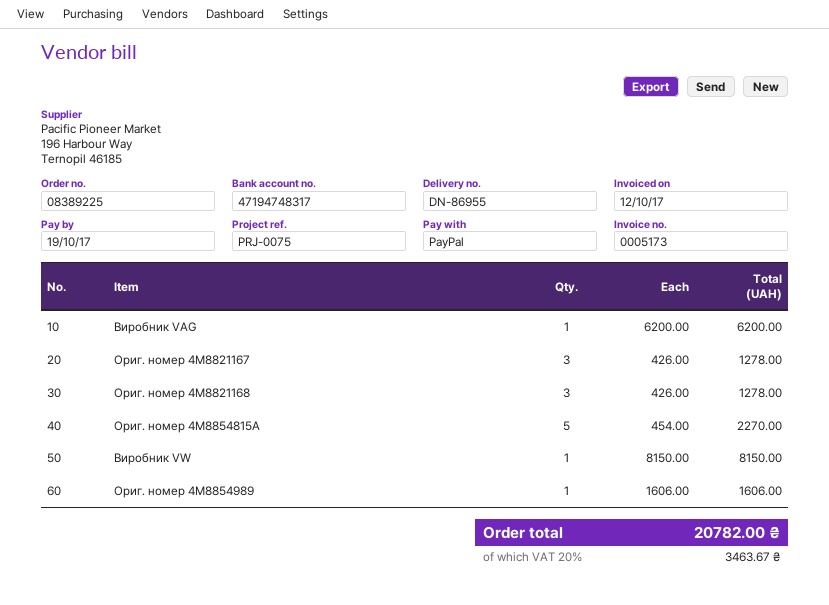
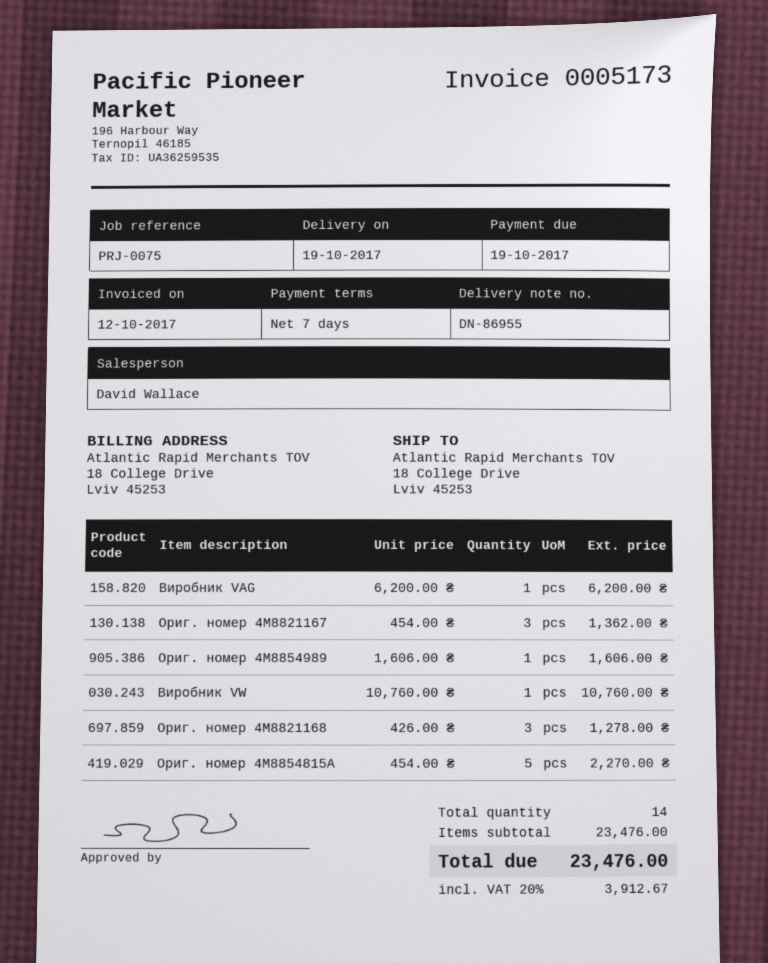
Ориг. номер 4M8821167: 3 x 426.00 = 1278.00 -> 3 x 454.00 = 1362.00
Виробник VW: 1 x 8150.00 = 8150.00 -> 1 x 10760.00 = 10760.00
tax: 20% = 3463.67 -> 20% = 3912.67
total: 20782.00 -> 23476.00

